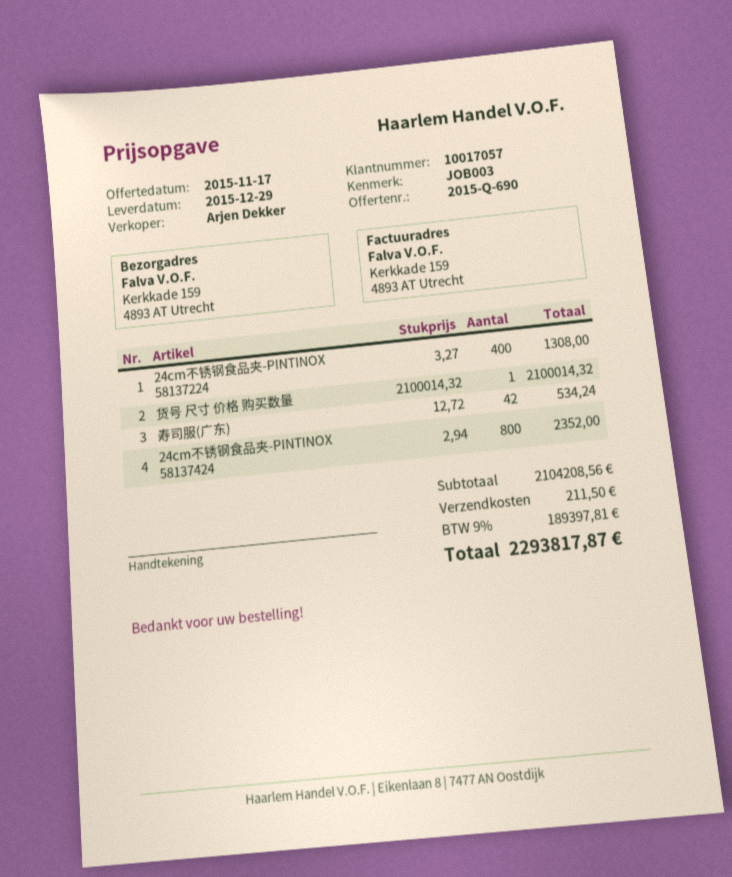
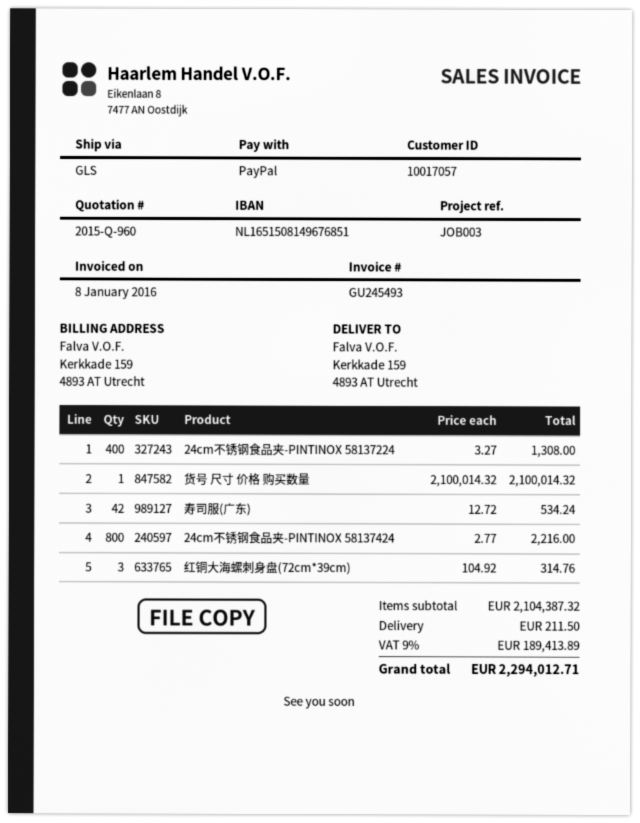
quote number: 2015-Q-690 -> 2015-Q-960
24cm不锈钢食品夹-PINTINOX 58137424: 800 x 2.94 = 2352.00 -> 800 x 2.77 = 2216.00
红铜大海螺刺身盘(72cm*39cm): none -> 3 x 104.92 = 314.76
subtotal: 2104208.56 -> 2104387.32
tax: 9% = 189397.81 -> 9% = 189413.89
total: 2293817.87 -> 2294012.71

